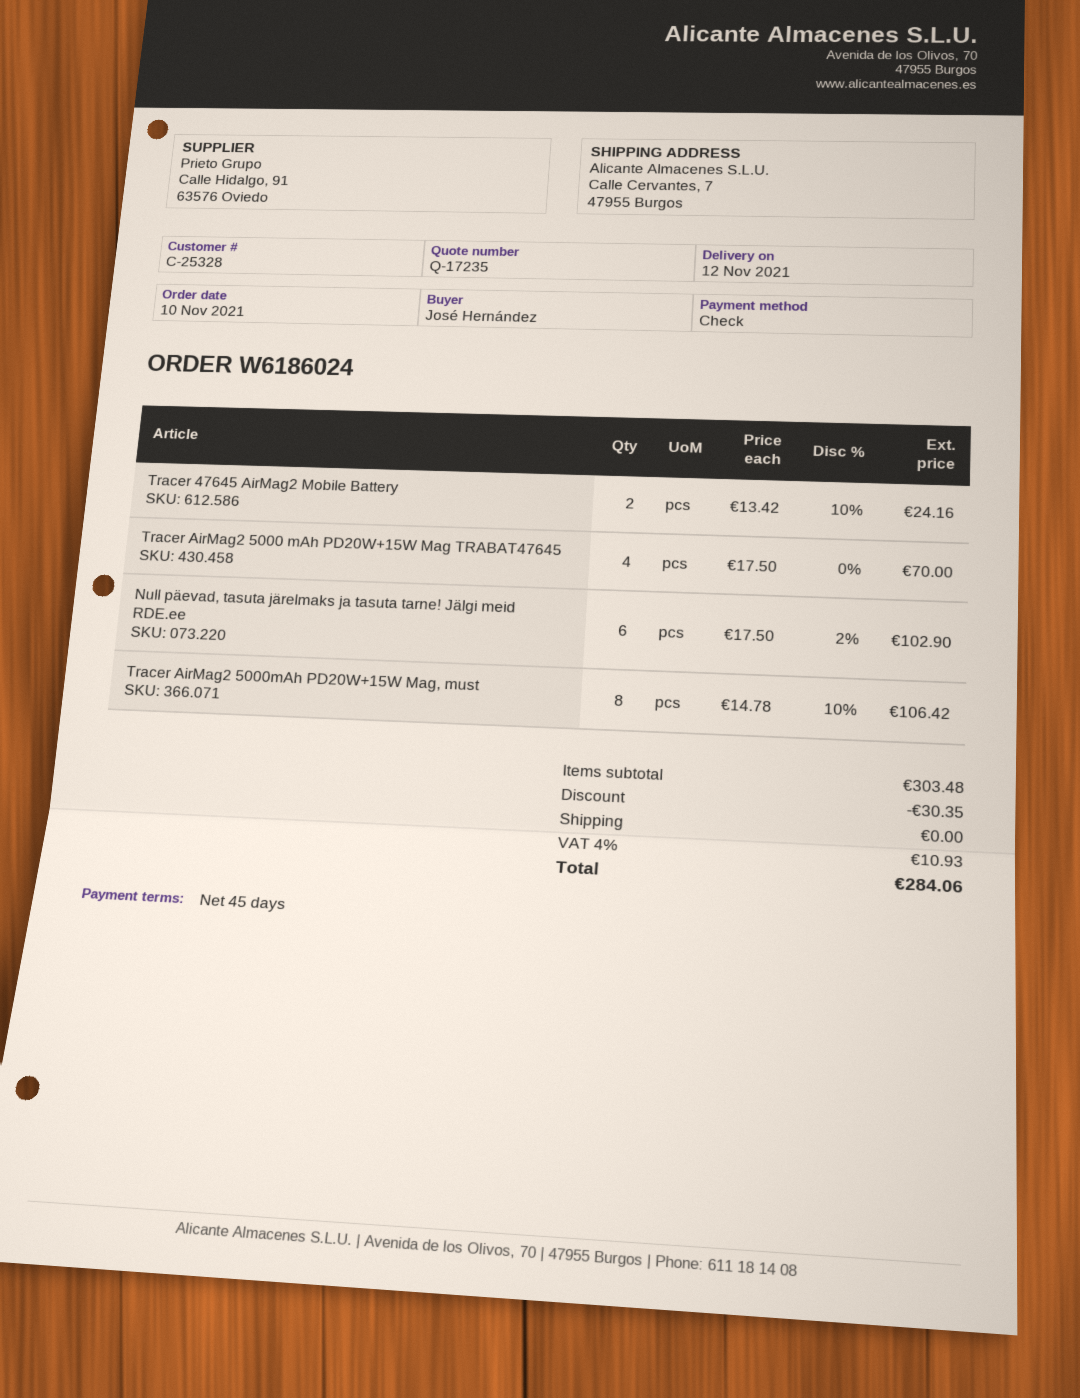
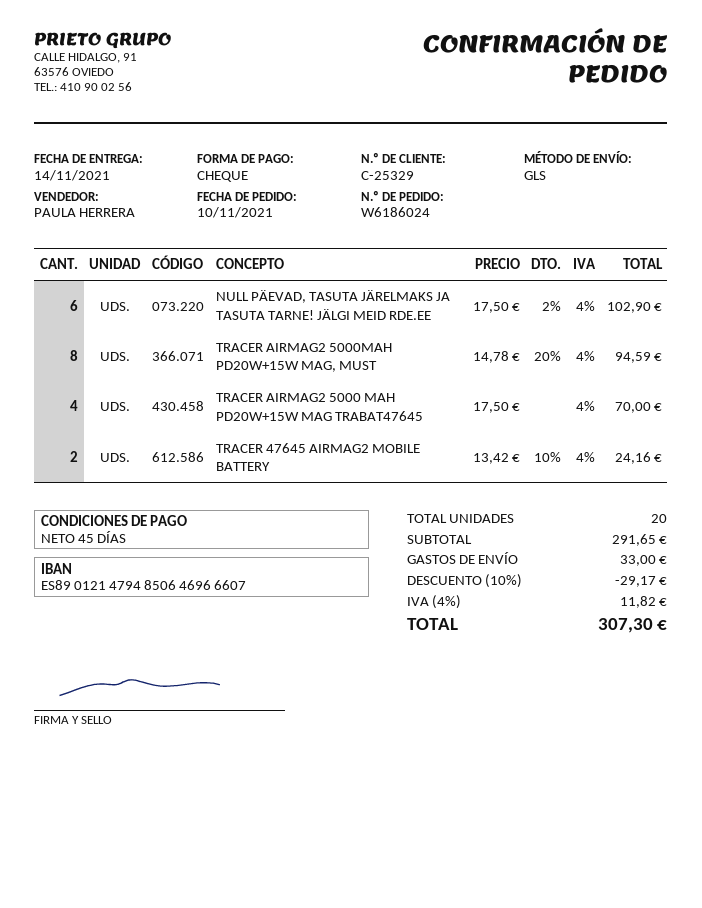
delivery date: 2021-11-12 -> 2021-11-14
customer number: C-25328 -> C-25329
Tracer AirMag2 5000mAh PD20W+15W Mag, must: 8 x 14.78 - 10% = 106.42 -> 8 x 14.78 - 20% = 94.59
subtotal: 303.48 -> 291.65
discount: 30.35 -> 29.17
shipping: 0.00 -> 33.00
tax: 4% = 10.93 -> 4% = 11.82
total: 284.06 -> 307.30

